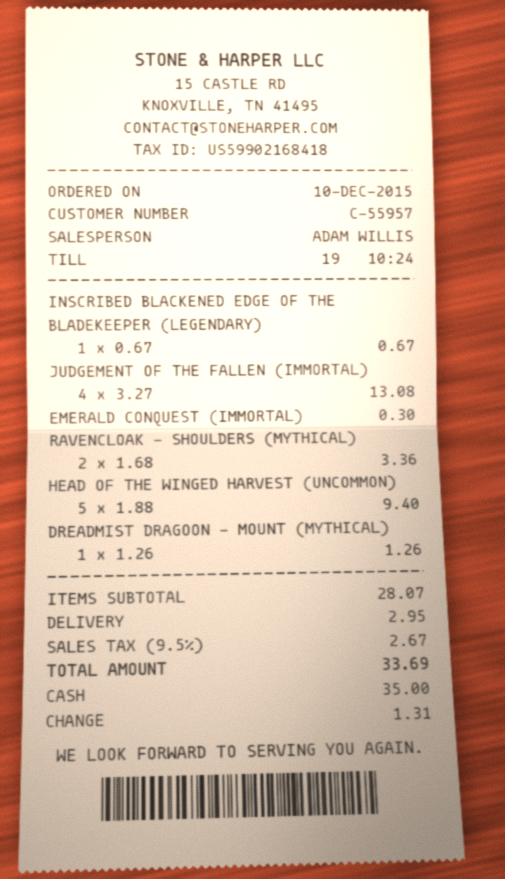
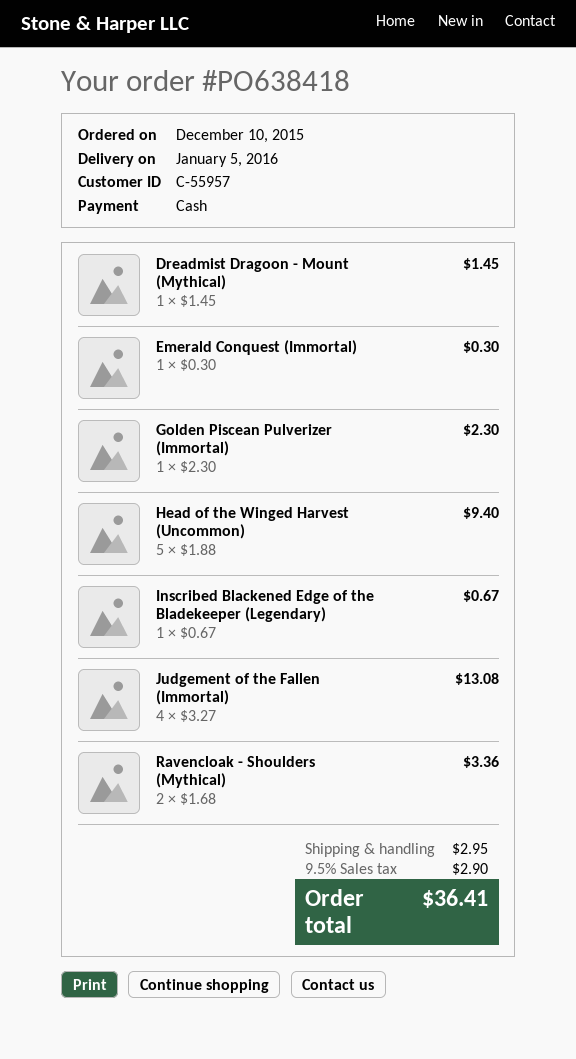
DREADMIST DRAGOON - MOUNT (MYTHICAL): 1 x 1.26 = 1.26 -> 1 x 1.45 = 1.45
Golden Piscean Pulverizer (Immortal): none -> 1 x 2.30 = 2.30
tax: 9.5% = 2.67 -> 9.5% = 2.90
total: 33.69 -> 36.41

